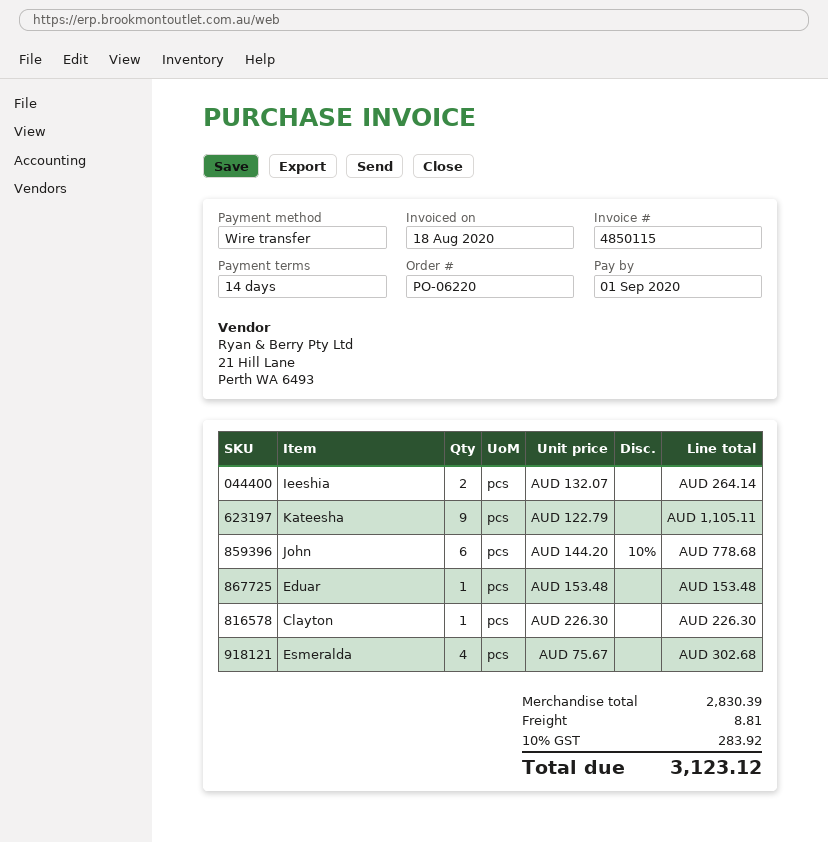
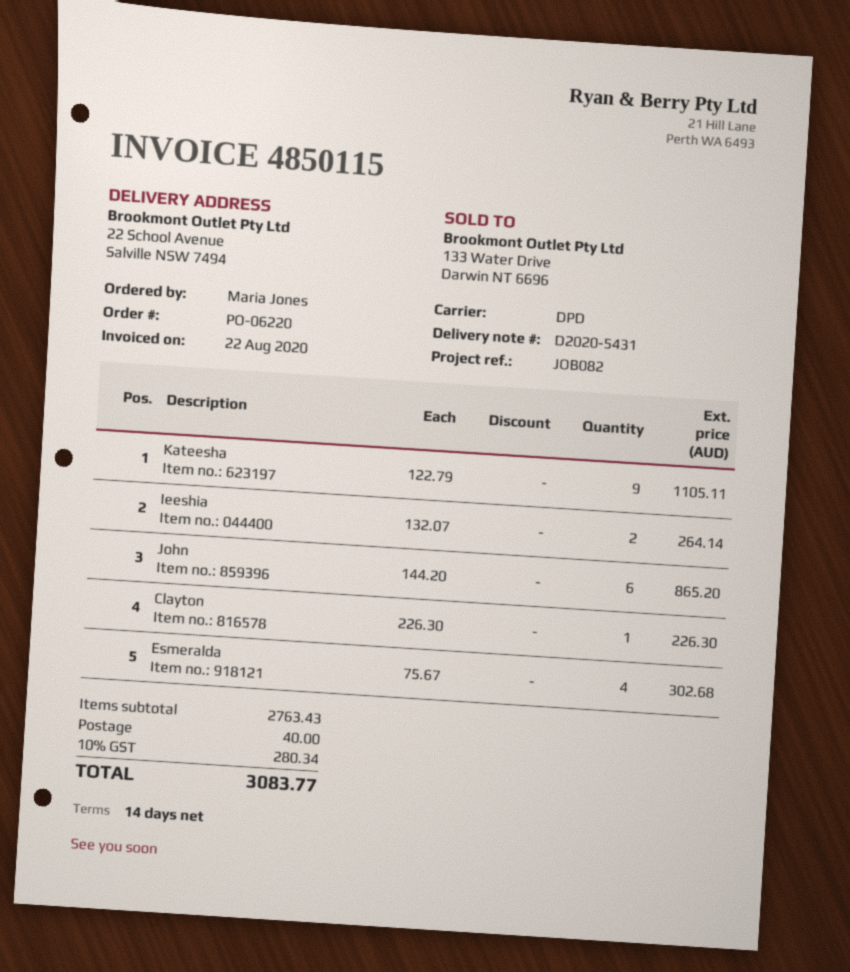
invoice date: 2020-08-18 -> 2020-08-22
John: 6 x 144.20 - 10% = 778.68 -> 6 x 144.20 = 865.20
Eduar: 1 x 153.48 = 153.48 -> none
subtotal: 2830.39 -> 2763.43
shipping: 8.81 -> 40.00
tax: 10% = 283.92 -> 10% = 280.34
total: 3123.12 -> 3083.77

